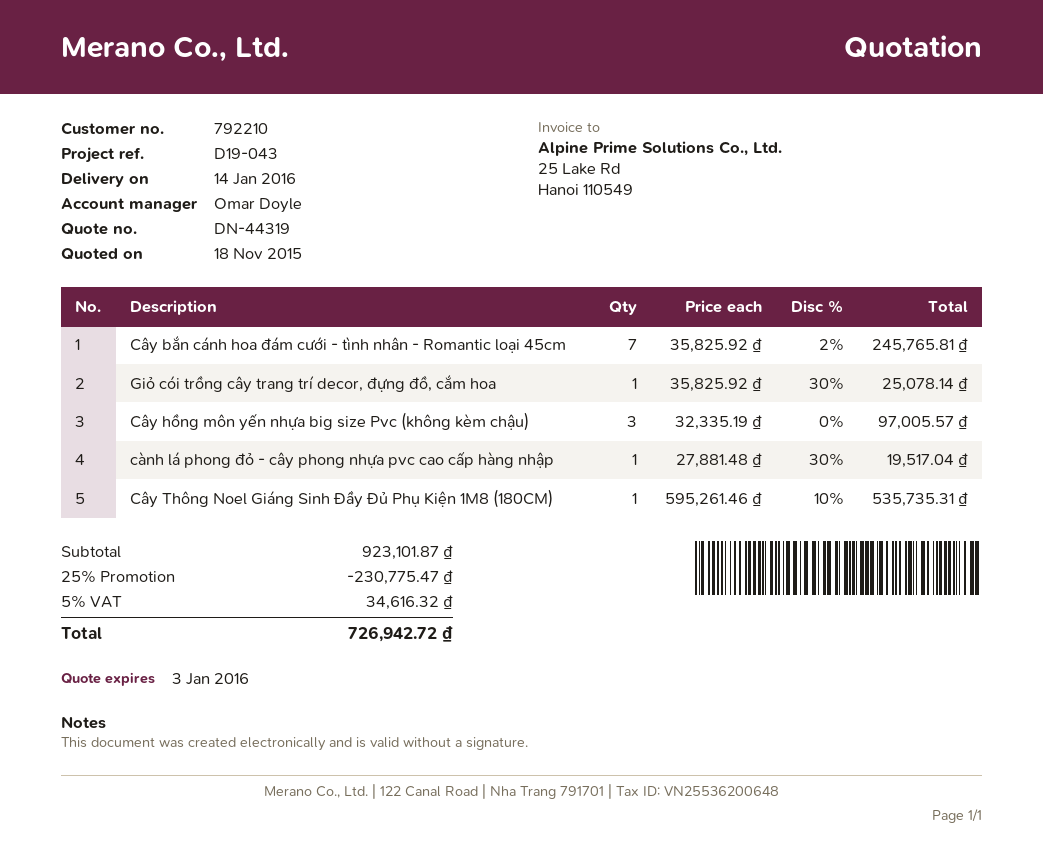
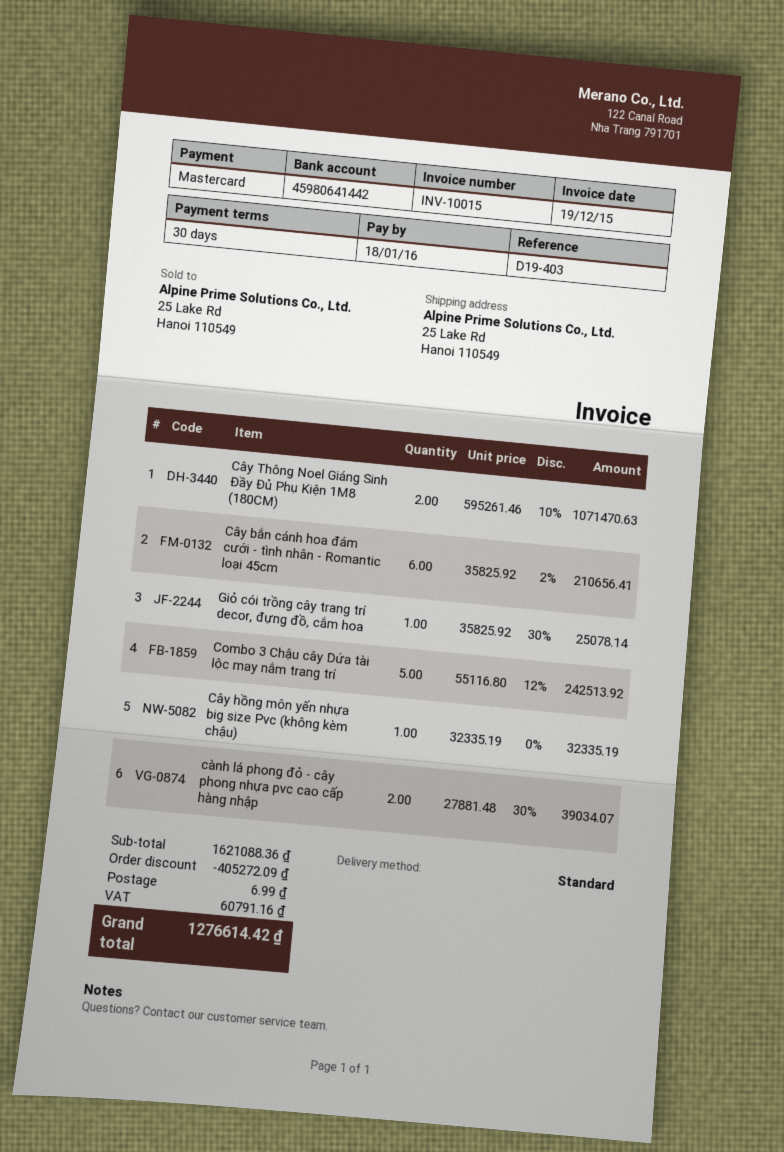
reference: D19-043 -> D19-403
Cây bắn cánh hoa đám cưới - tình nhân - Romantic loại 45cm: 7 x 35825.92 - 2% = 245765.81 -> 6 x 35825.92 - 2% = 210656.41
Cây hồng môn yến nhựa big size Pvc (không kèm chậu): 3 x 32335.19 = 97005.57 -> 1 x 32335.19 = 32335.19
cành lá phong đỏ - cây phong nhựa pvc cao cấp hàng nhập: 1 x 27881.48 - 30% = 19517.04 -> 2 x 27881.48 - 30% = 39034.07
Cây Thông Noel Giáng Sinh Đầy Đủ Phụ Kiện 1M8 (180CM): 1 x 595261.46 - 10% = 535735.31 -> 2 x 595261.46 - 10% = 1071470.63
Combo 3 Chậu cây Dứa tài lộc may nắm trang trí: none -> 5 x 55116.80 - 12% = 242513.92
subtotal: 923101.87 -> 1621088.36
discount: 230775.47 -> 405272.09
shipping: none -> 6.99
tax: 34616.32 -> 60791.16
total: 726942.72 -> 1276614.42

